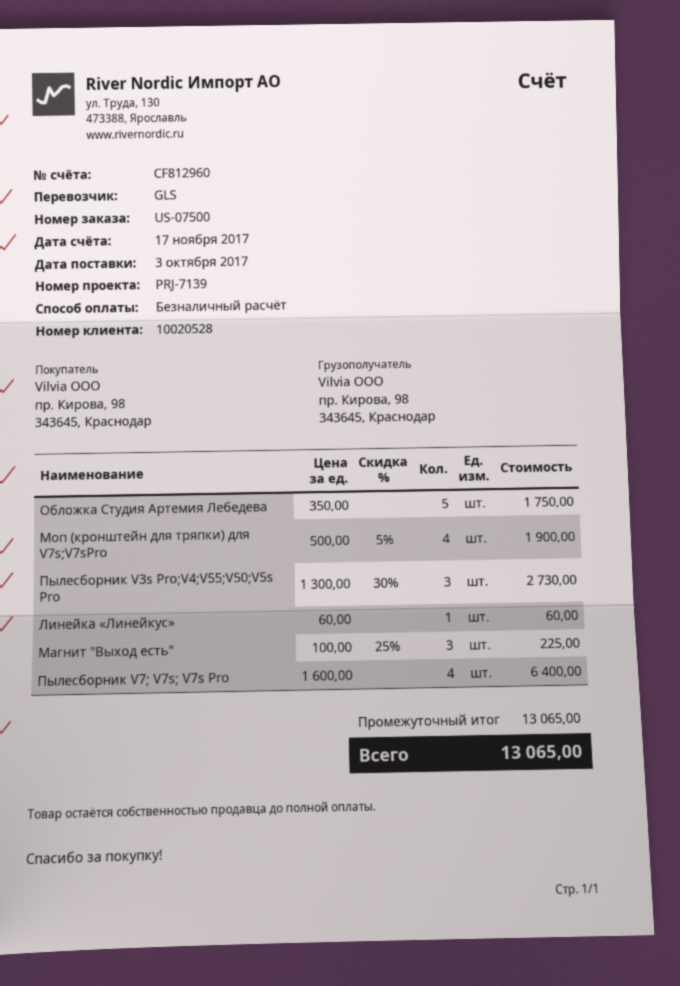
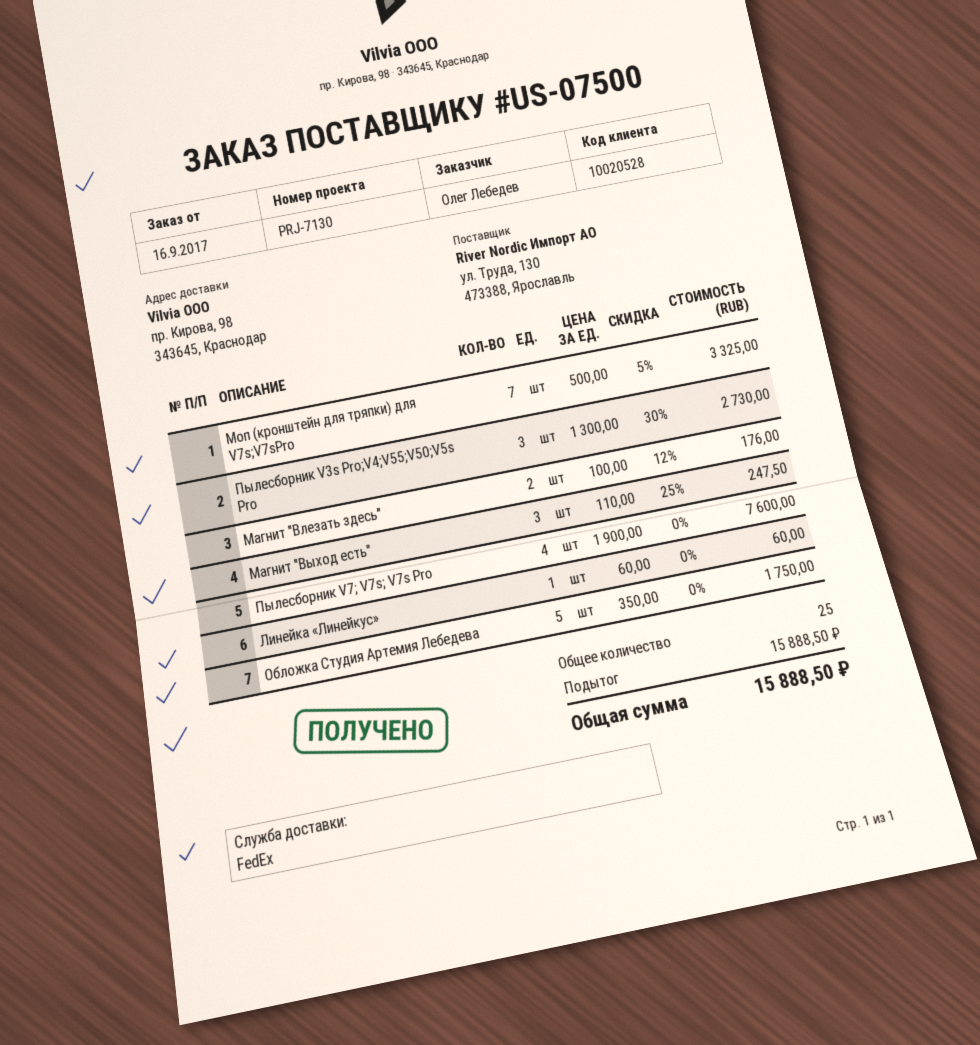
reference: PRJ-7139 -> PRJ-7130
shipping method: GLS -> FedEx
Моп (кронштейн для тряпки) для V7s;V7sPro: 4 x 500.00 - 5% = 1900.00 -> 7 x 500.00 - 5% = 3325.00
Магнит "Выход есть": 3 x 100.00 - 25% = 225.00 -> 3 x 110.00 - 25% = 247.50
Пылесборник V7; V7s; V7s Pro: 4 x 1600.00 = 6400.00 -> 4 x 1900.00 = 7600.00
Магнит "Влезать здесь": none -> 2 x 100.00 - 12% = 176.00
subtotal: 13065.00 -> 15888.50
total: 13065.00 -> 15888.50

